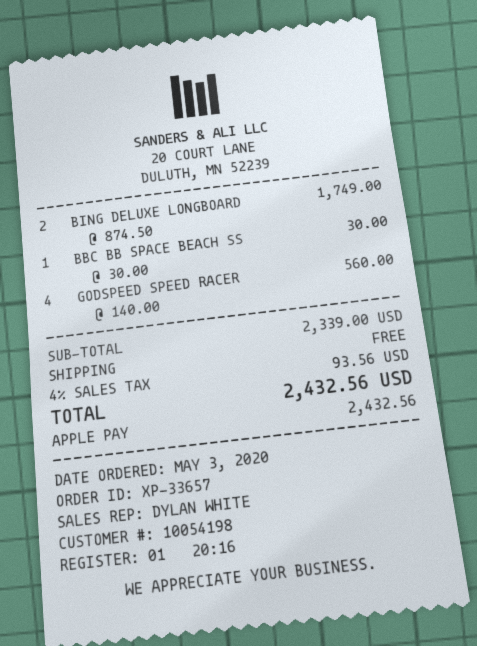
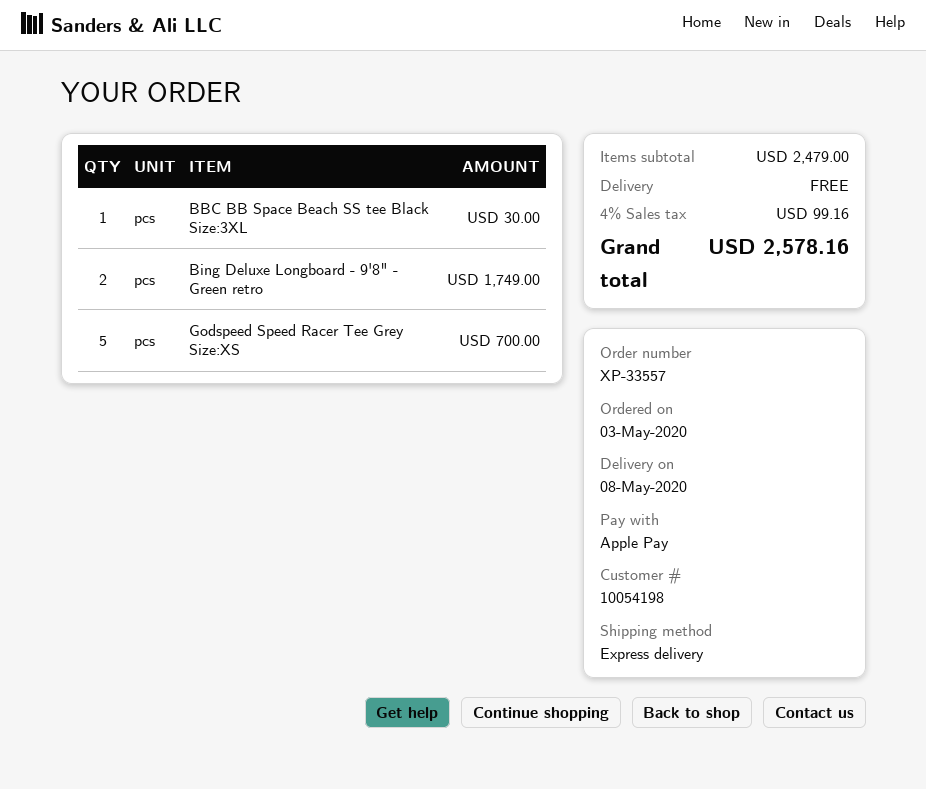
order number: XP-33657 -> XP-33557
GODSPEED SPEED RACER: 4 for 560.00 -> 5 for 700.00
subtotal: 2339.00 -> 2479.00
tax: 4% = 93.56 -> 4% = 99.16
total: 2432.56 -> 2578.16

